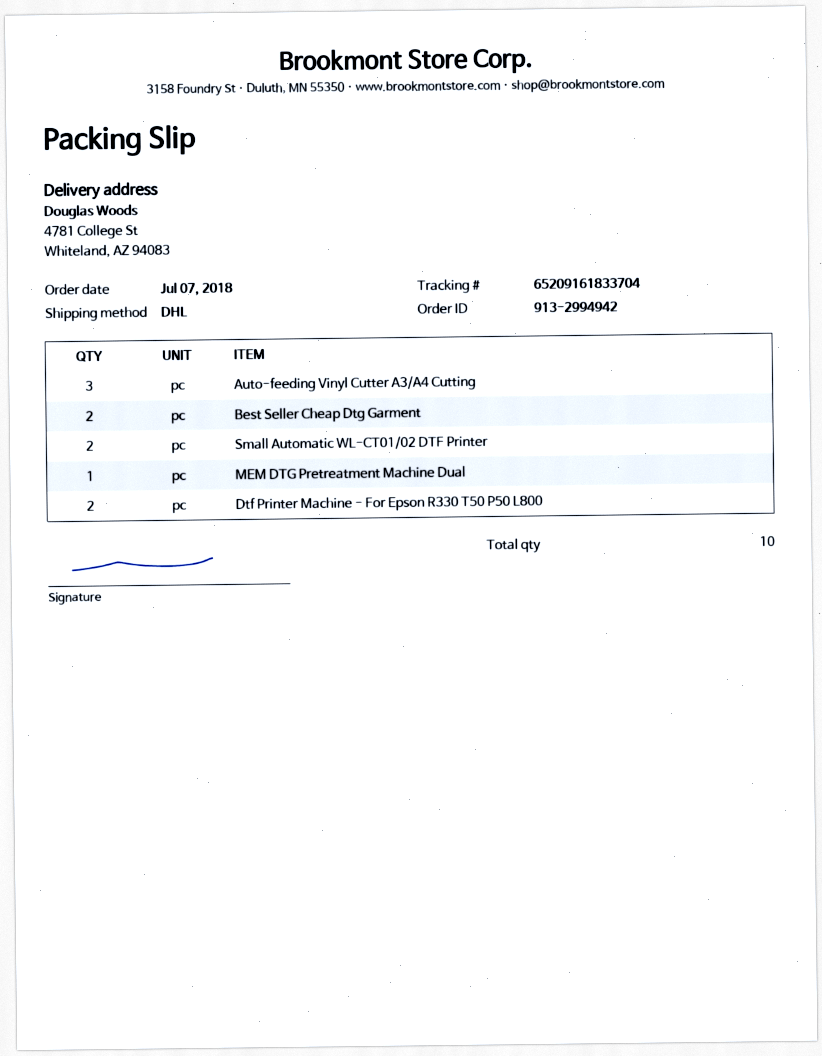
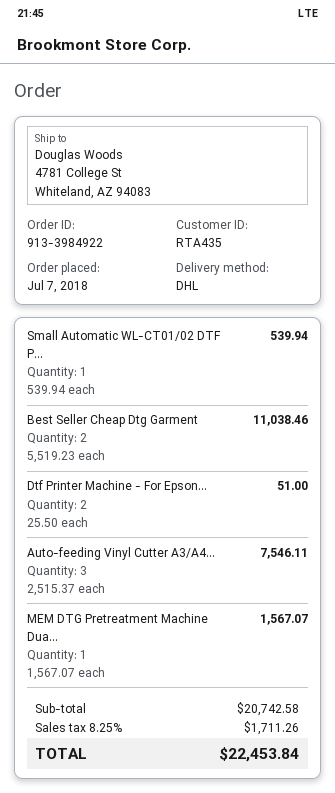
order number: 913-2994942 -> 913-3984922
Small Automatic WL-CT01/02 DTF Printer: 2 -> 1

